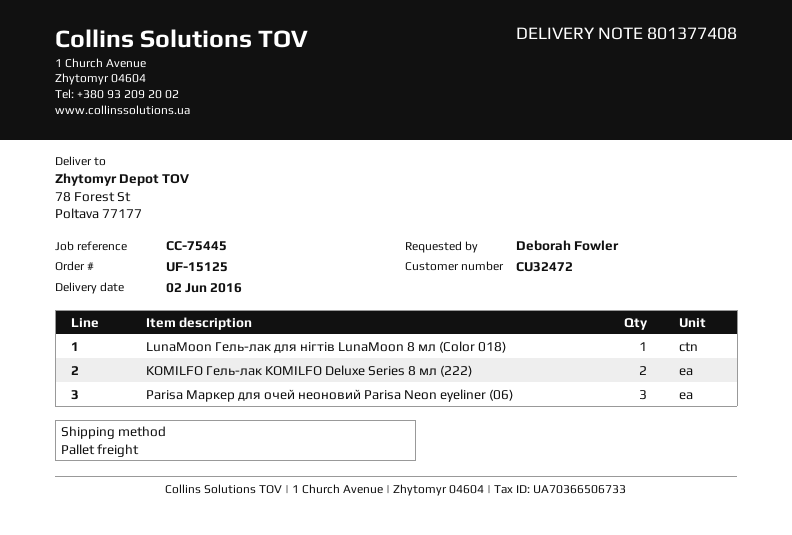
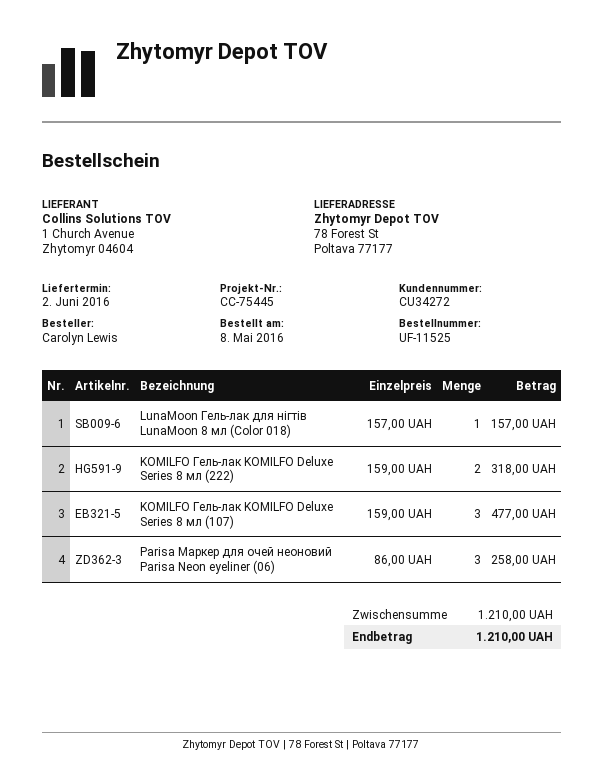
order number: UF-15125 -> UF-11525
customer number: CU32472 -> CU34272
ordered by: Deborah Fowler -> Carolyn Lewis
KOMILFO Гель-лак KOMILFO Deluxe Series 8 мл (107): none -> 3

